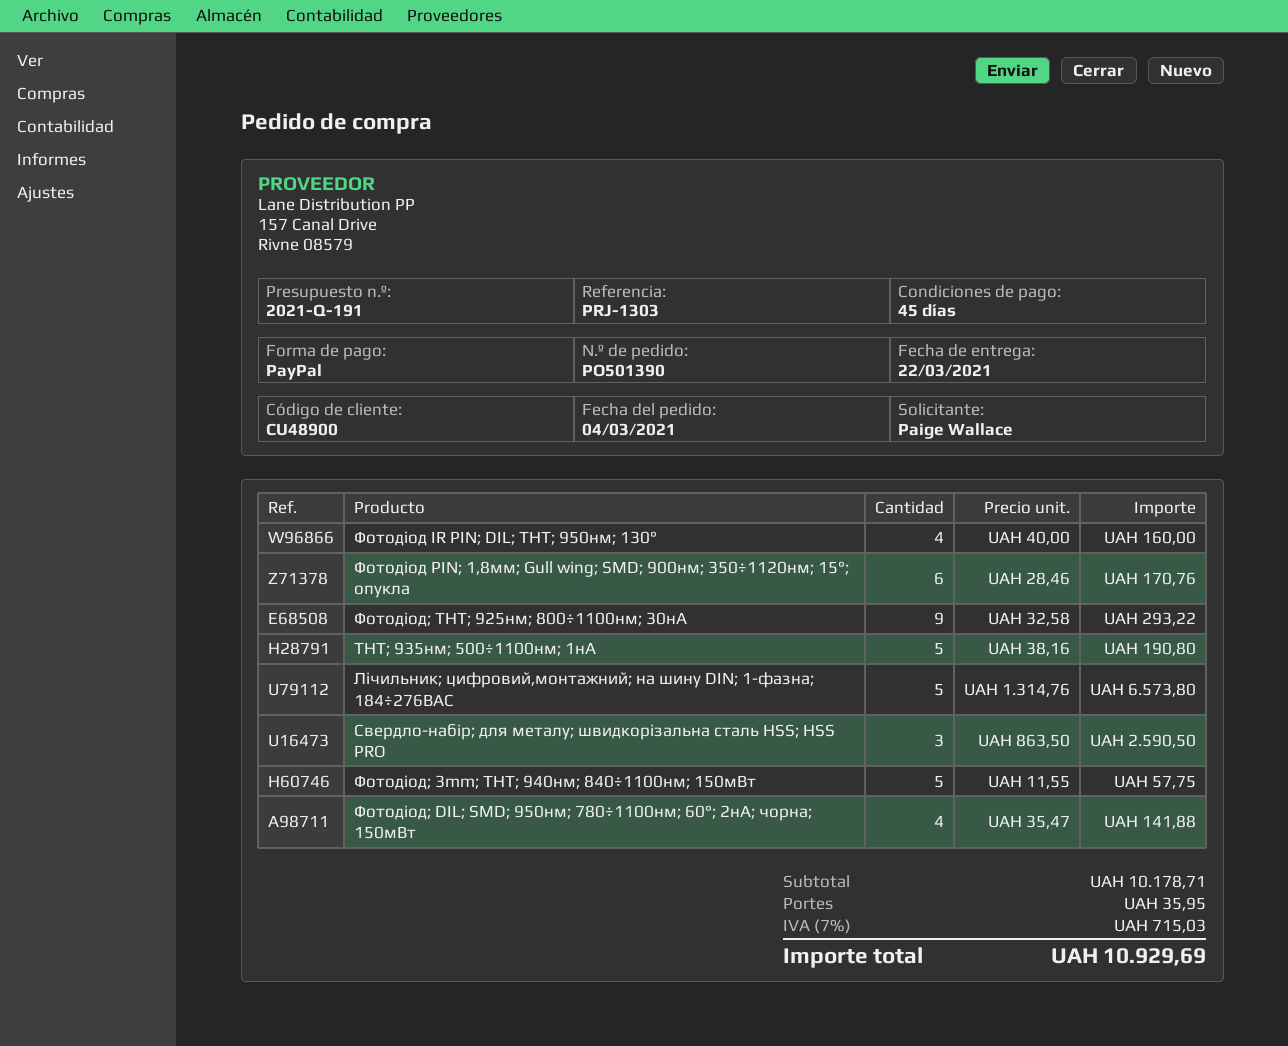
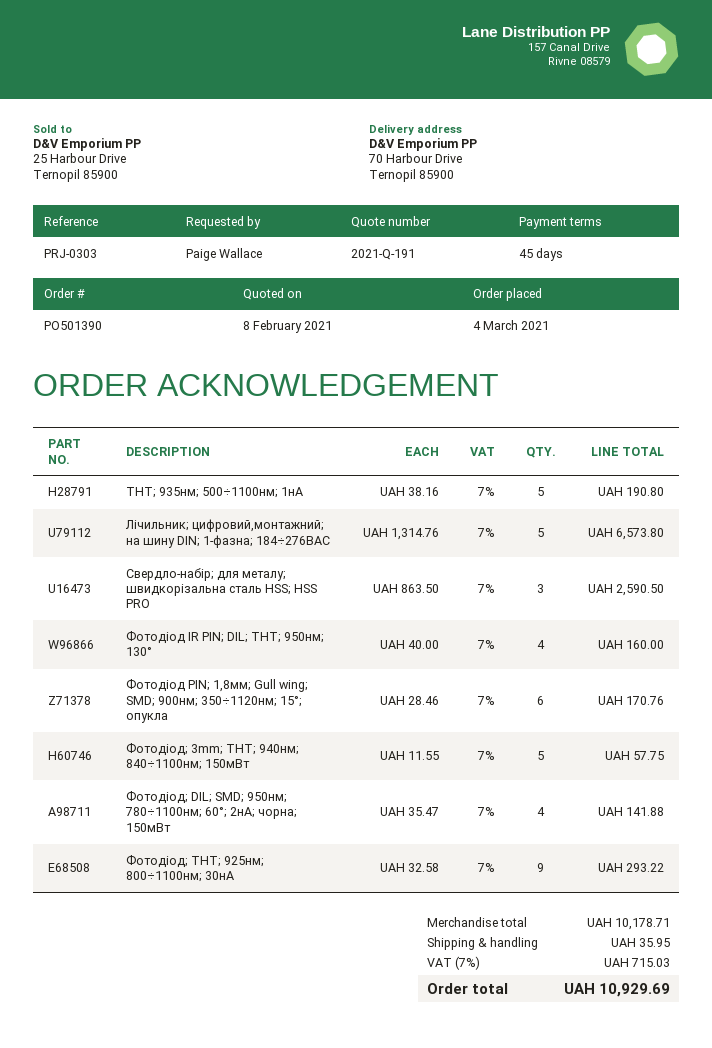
reference: PRJ-1303 -> PRJ-0303

